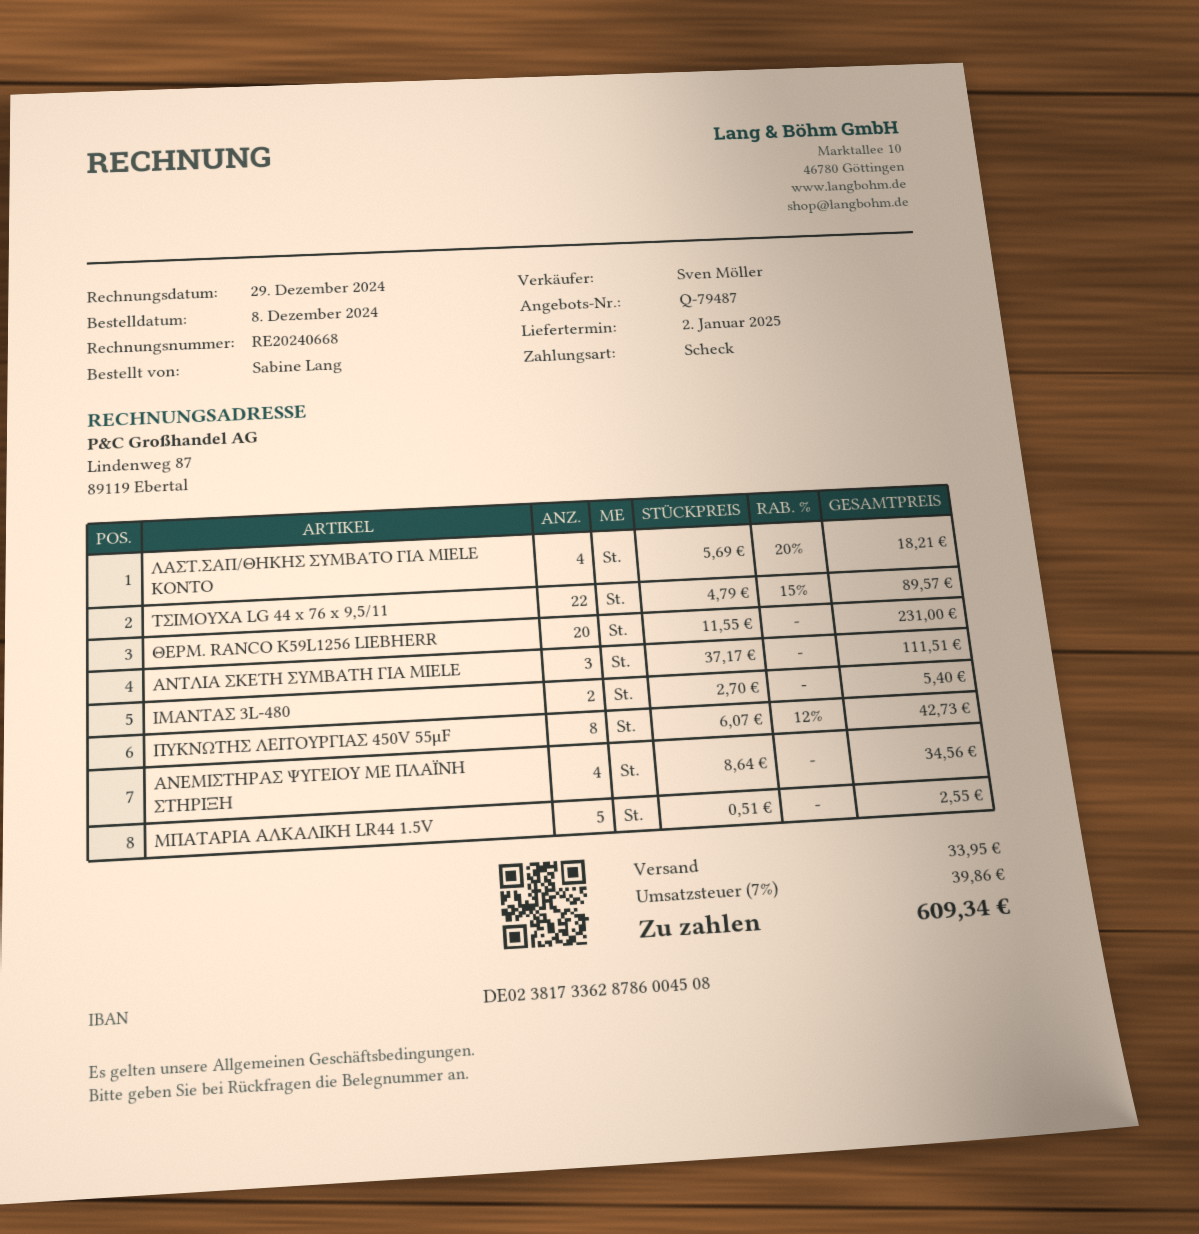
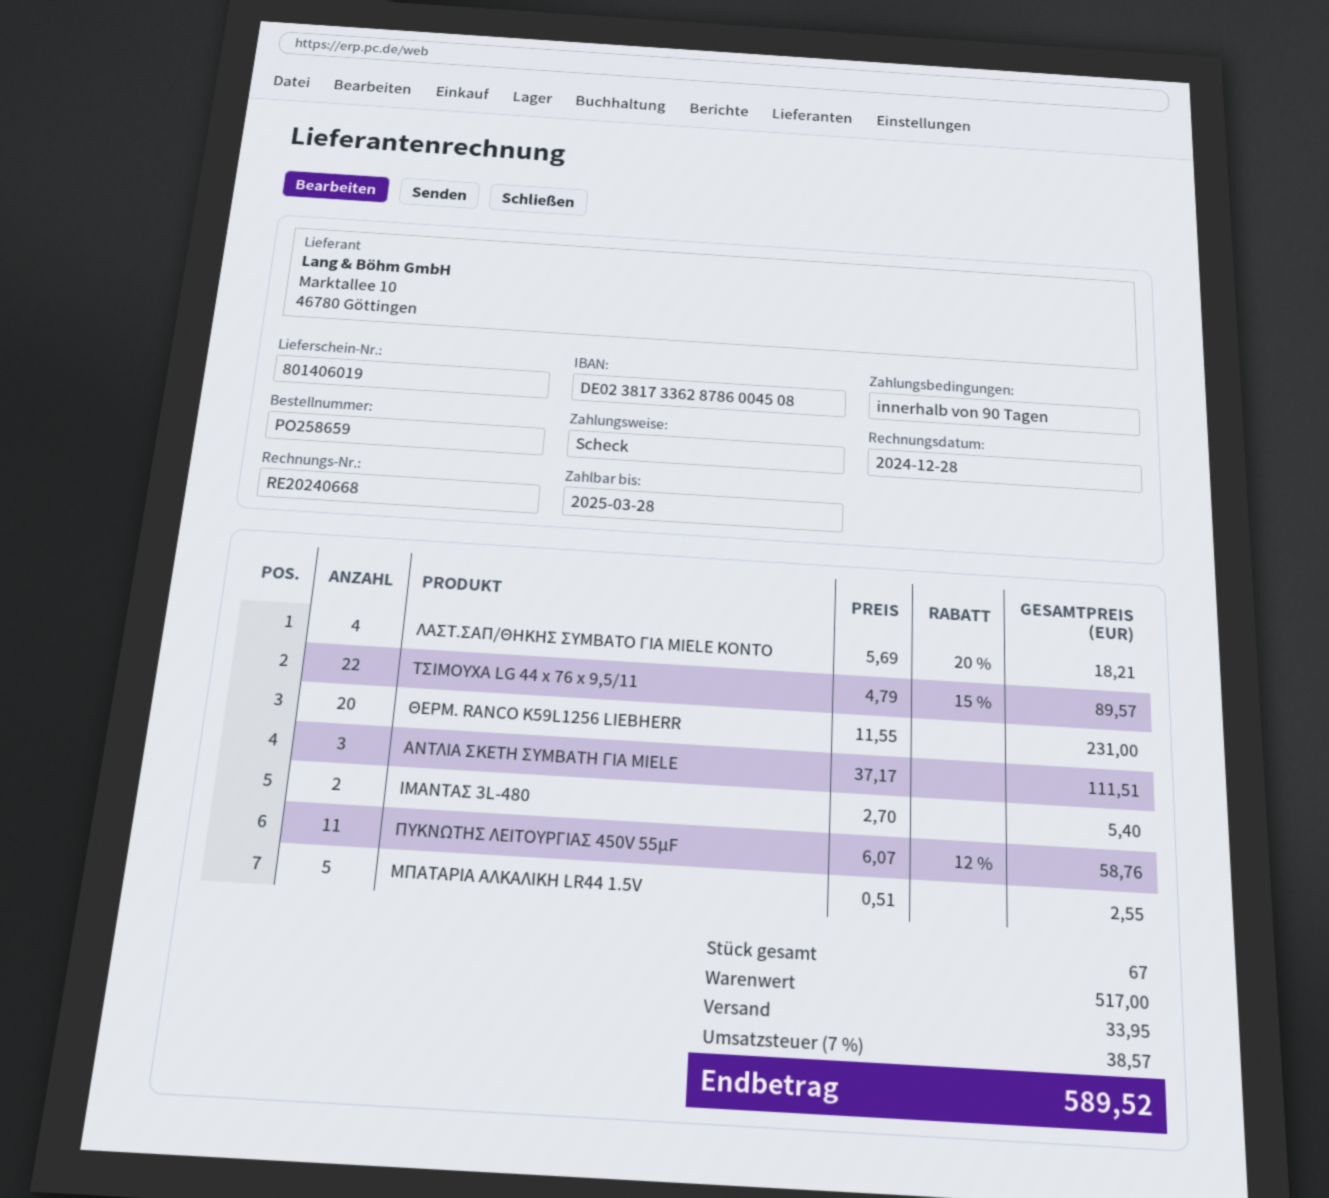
invoice date: 2024-12-29 -> 2024-12-28
ΠΥΚΝΩΤΗΣ ΛΕΙΤΟΥΡΓΙΑΣ 450V 55μF: 8 x 6.07 - 12% = 42.73 -> 11 x 6.07 - 12% = 58.76
ΑΝΕΜΙΣΤΗΡΑΣ ΨΥΓΕΙΟΥ ΜΕ ΠΛΑΪΝΗ ΣΤΗΡΙΞΗ: 4 x 8.64 = 34.56 -> none
tax: 7% = 39.86 -> 7% = 38.57
total: 609.34 -> 589.52

